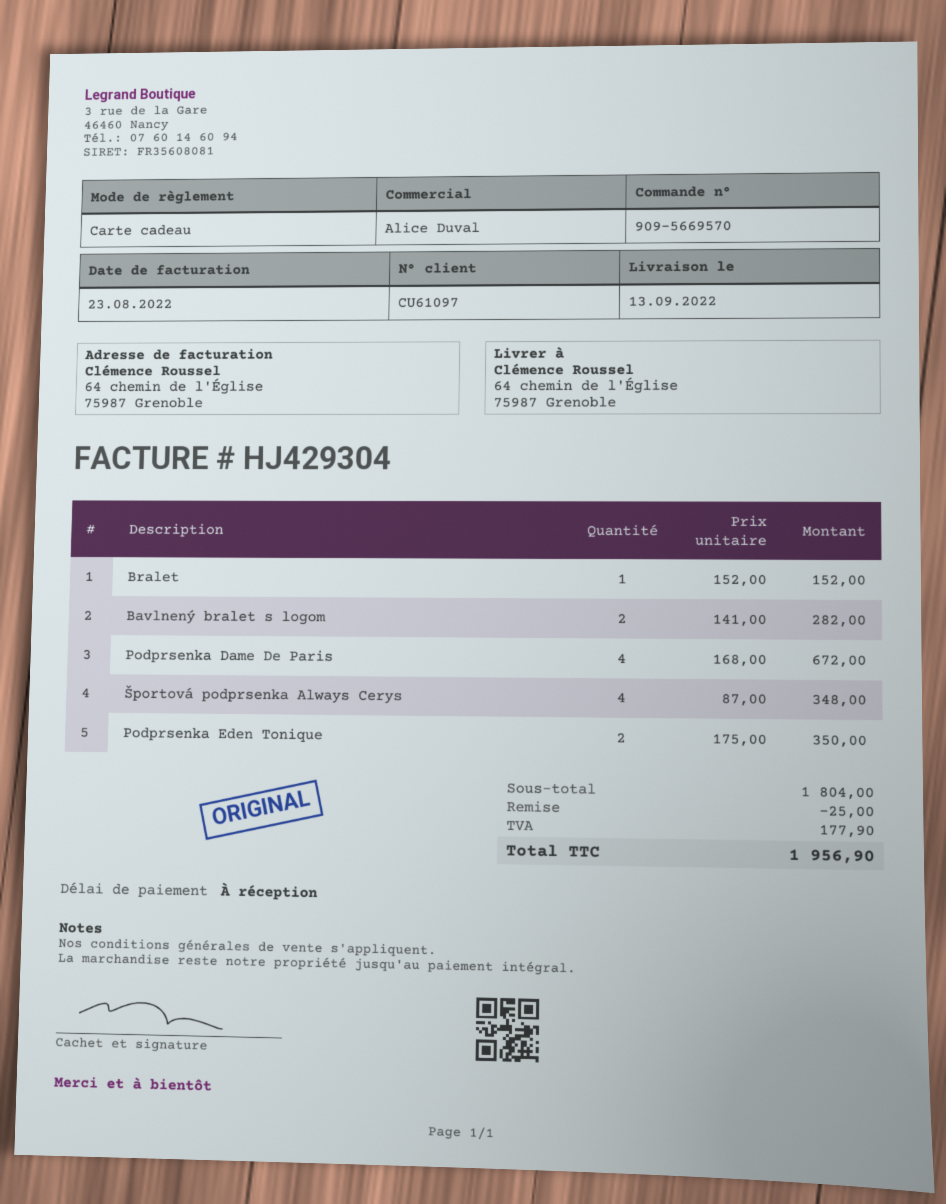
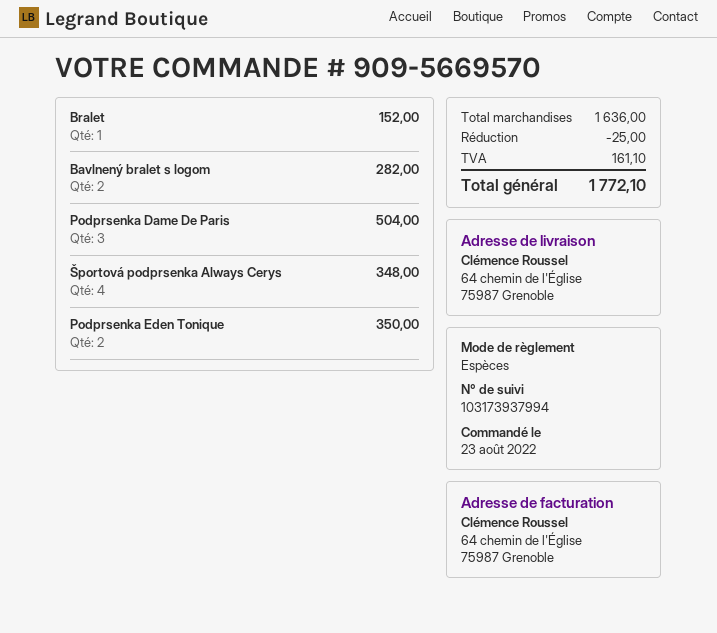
payment method: gift card -> cash
Podprsenka Dame De Paris: 4 for 672.00 -> 3 for 504.00
subtotal: 1804.00 -> 1636.00
tax: 177.90 -> 161.10
total: 1956.90 -> 1772.10

